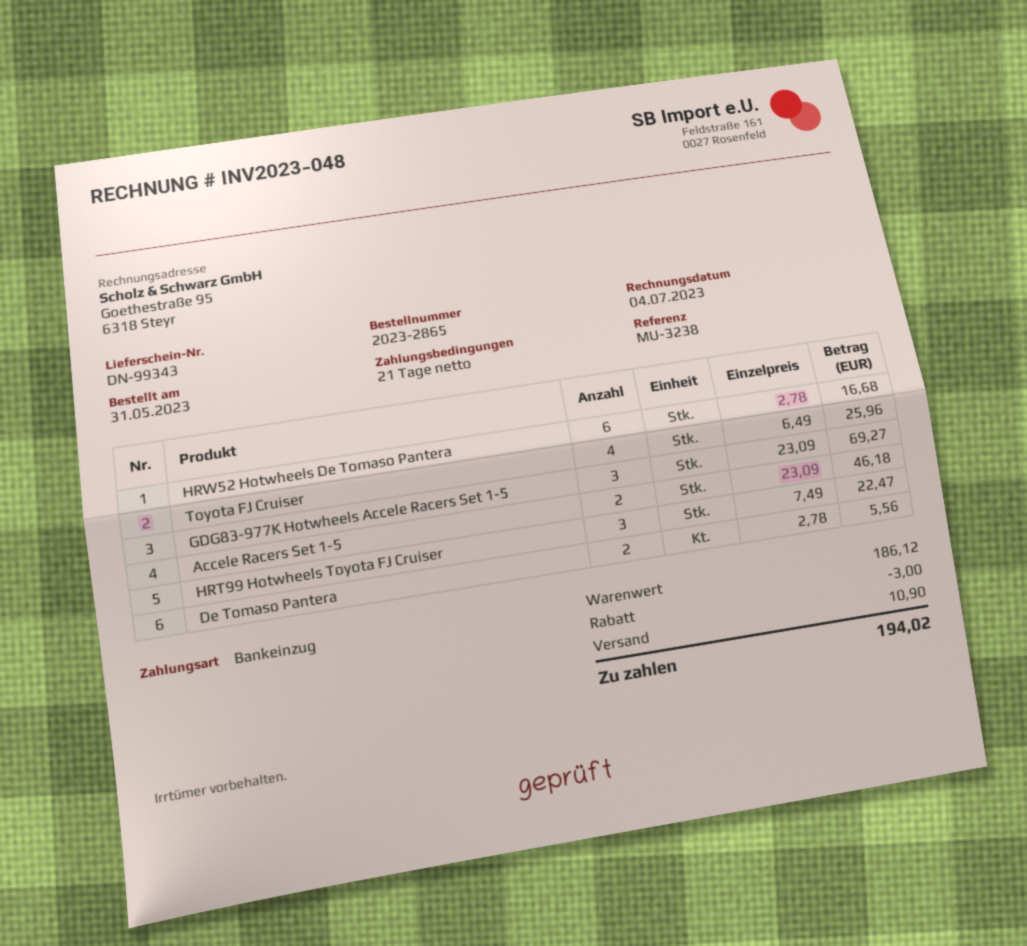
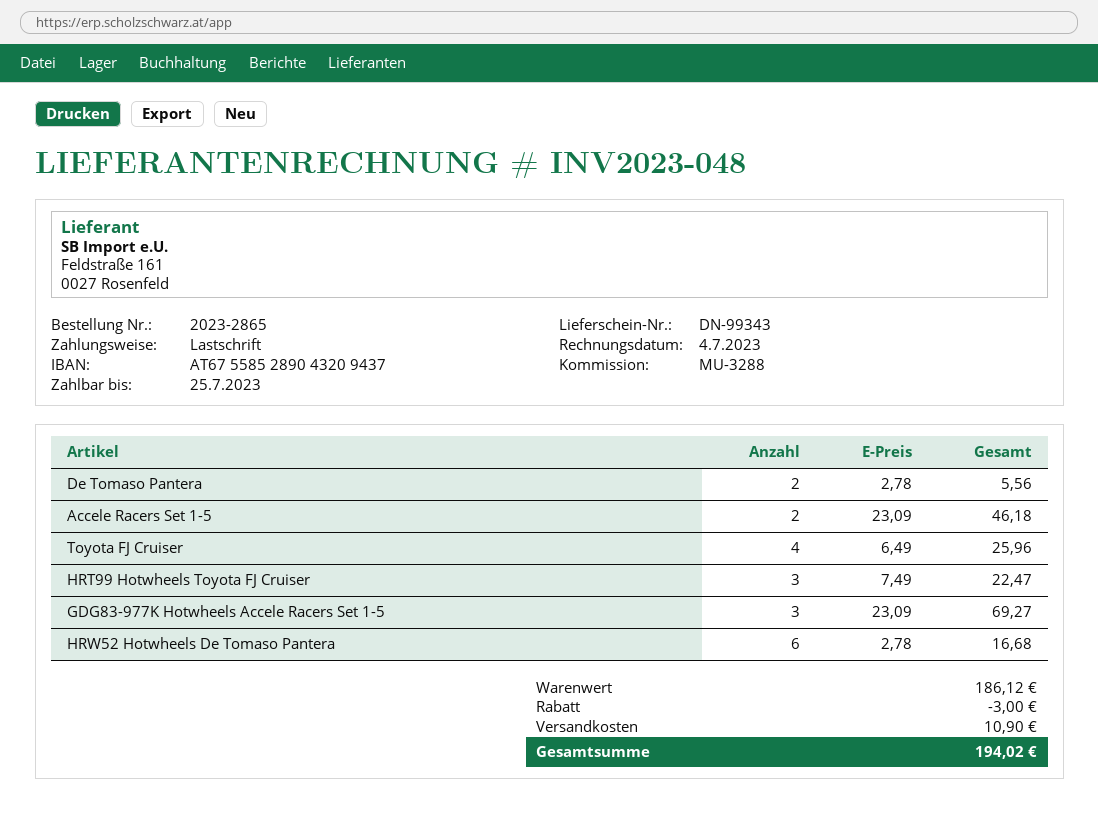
reference: MU-3238 -> MU-3288

